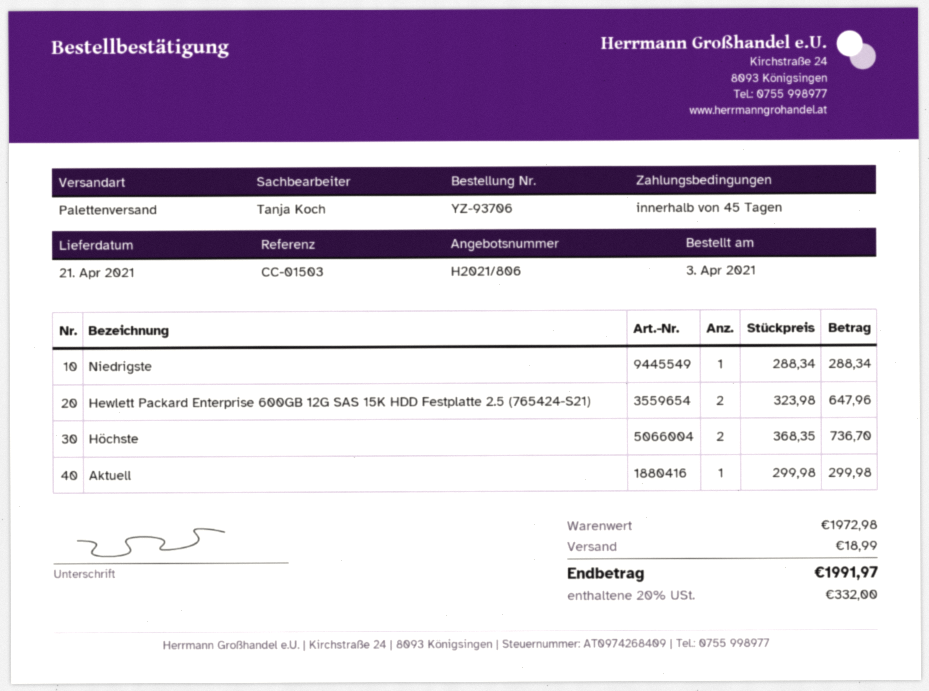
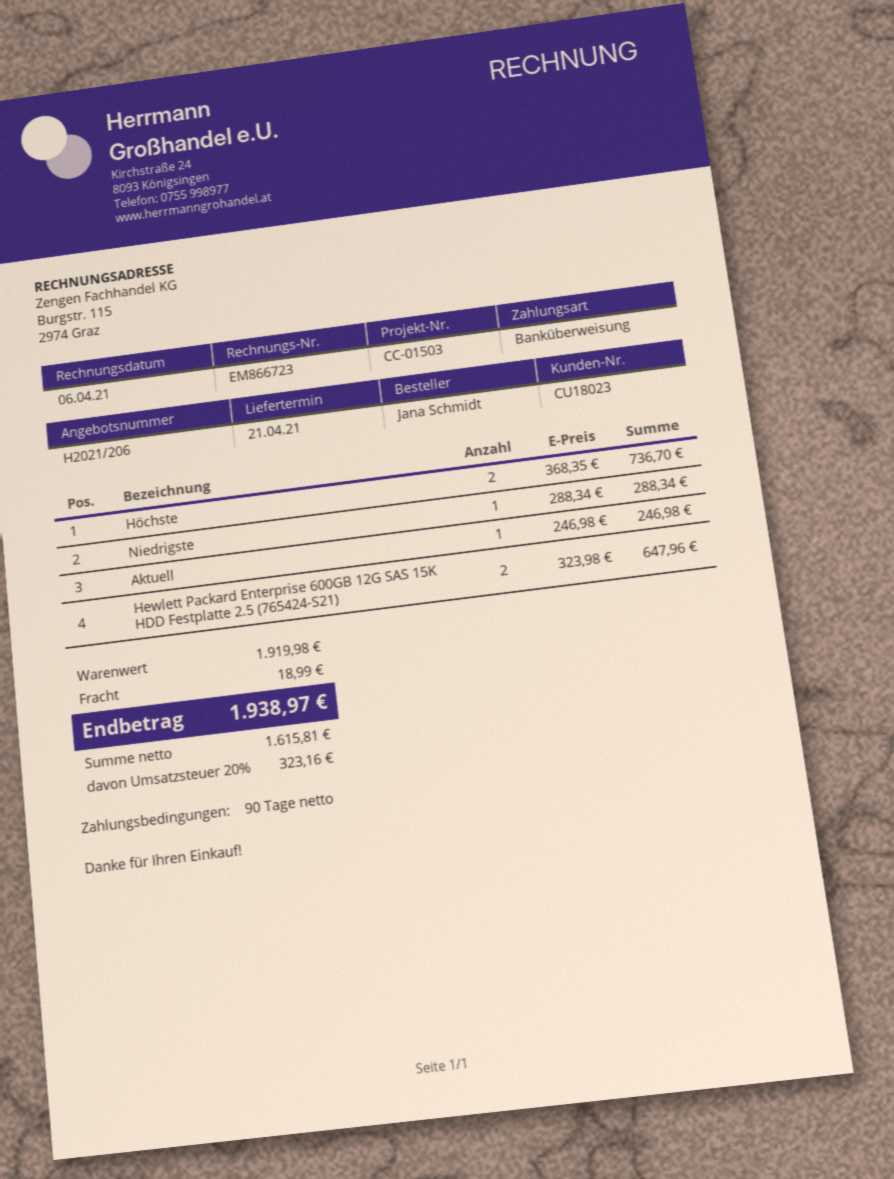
quote number: H2021/806 -> H2021/206
payment terms: 45 days -> 90 days
Aktuell: 1 x 299.98 = 299.98 -> 1 x 246.98 = 246.98
subtotal: 1972.98 -> 1919.98
tax: 20% = 332.00 -> 20% = 323.16
total: 1991.97 -> 1938.97

